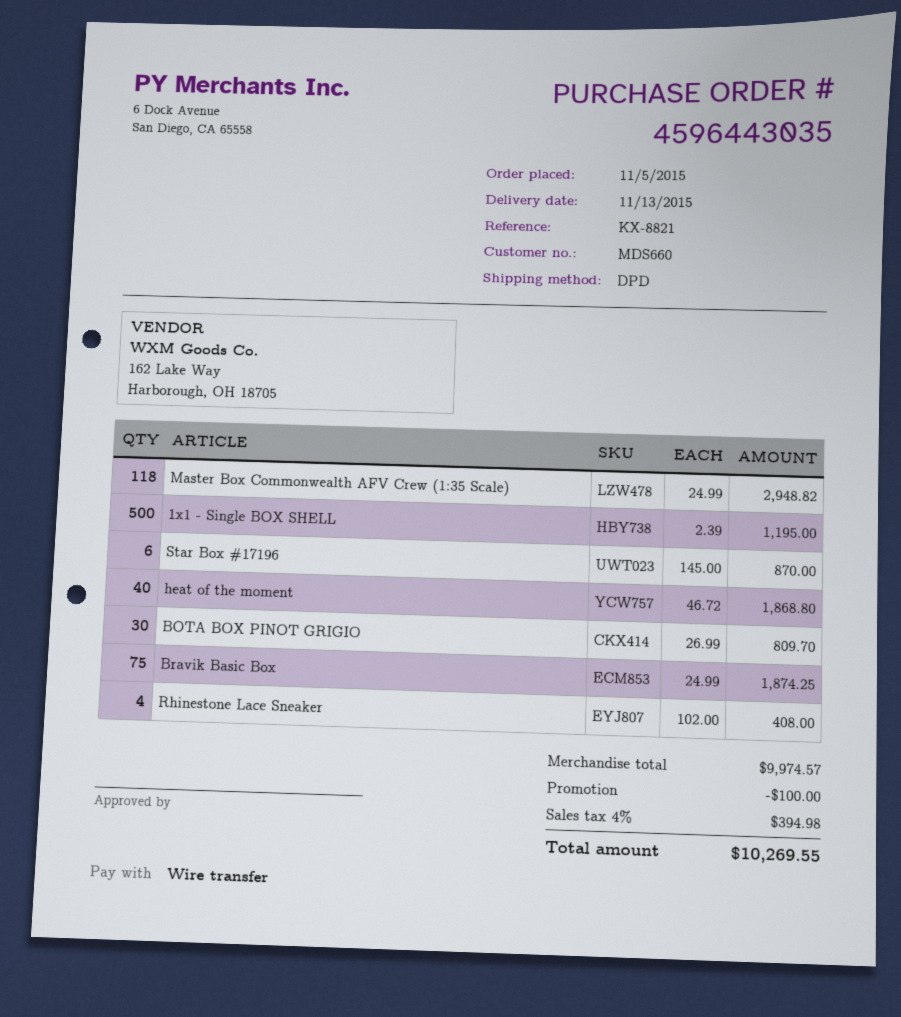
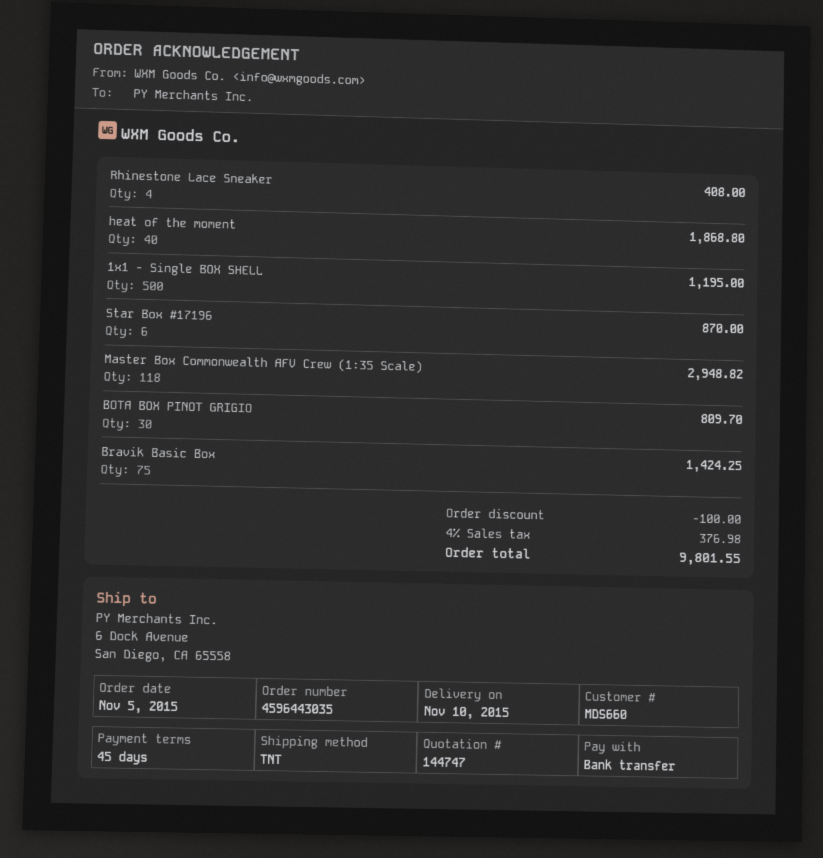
delivery date: 2015-11-13 -> 2015-11-10
shipping method: DPD -> TNT
Bravik Basic Box: 75 for 1874.25 -> 75 for 1424.25
tax: 4% = 394.98 -> 4% = 376.98
total: 10269.55 -> 9801.55

